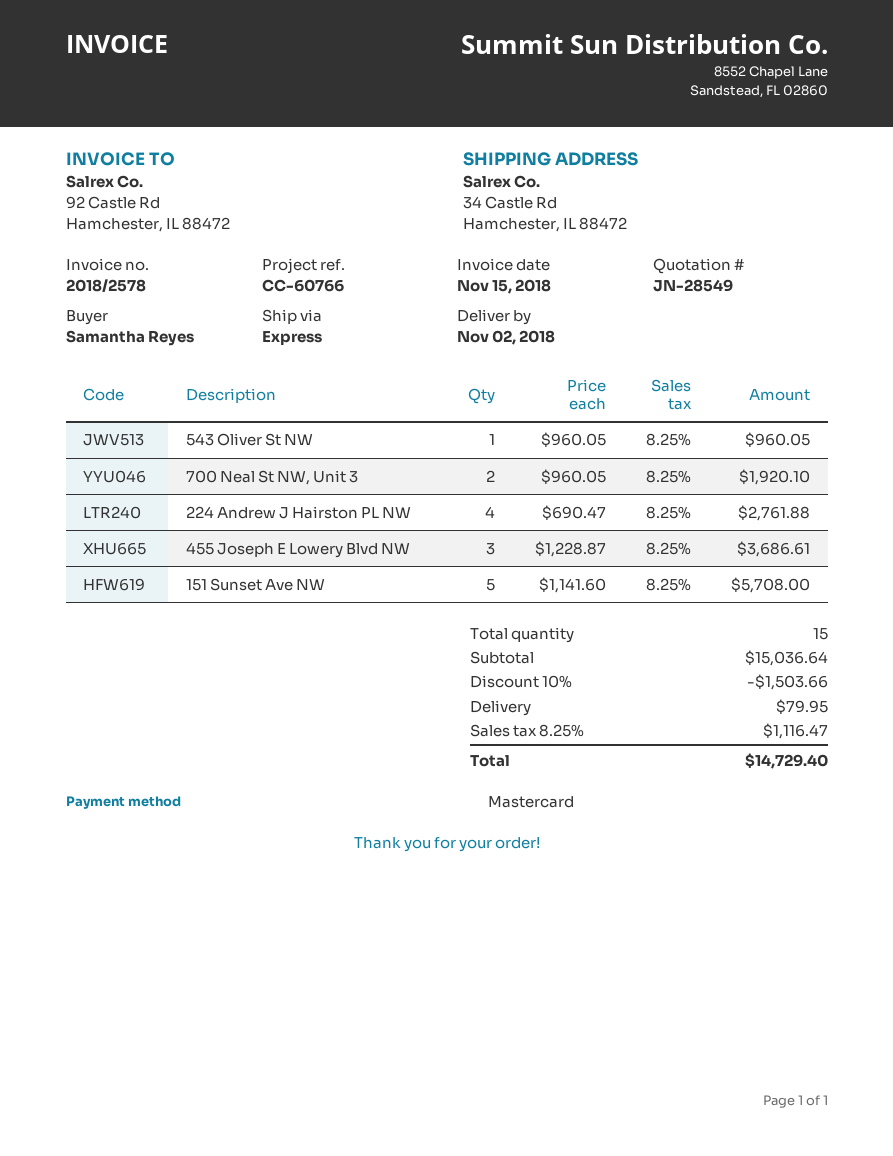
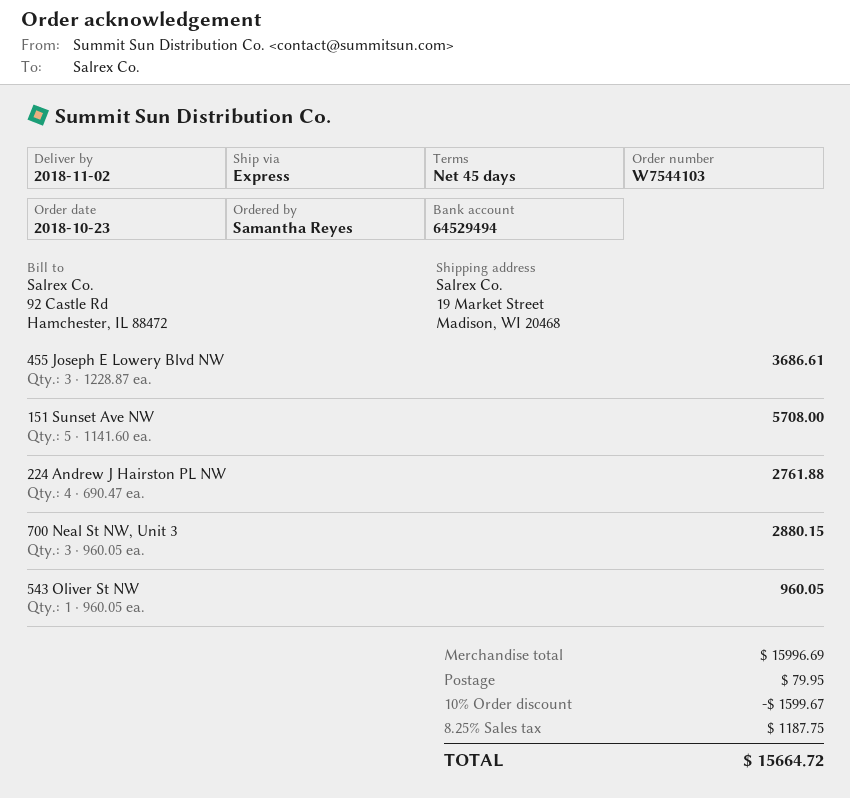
ship to: 34 Castle Rd, Hamchester, IL 88472 -> 19 Market Street, Madison, WI 20468
700 Neal St NW, Unit 3: 2 x 960.05 = 1920.10 -> 3 x 960.05 = 2880.15
subtotal: 15036.64 -> 15996.69
discount: 10% = 1503.66 -> 10% = 1599.67
tax: 8.25% = 1116.47 -> 8.25% = 1187.75
total: 14729.40 -> 15664.72

